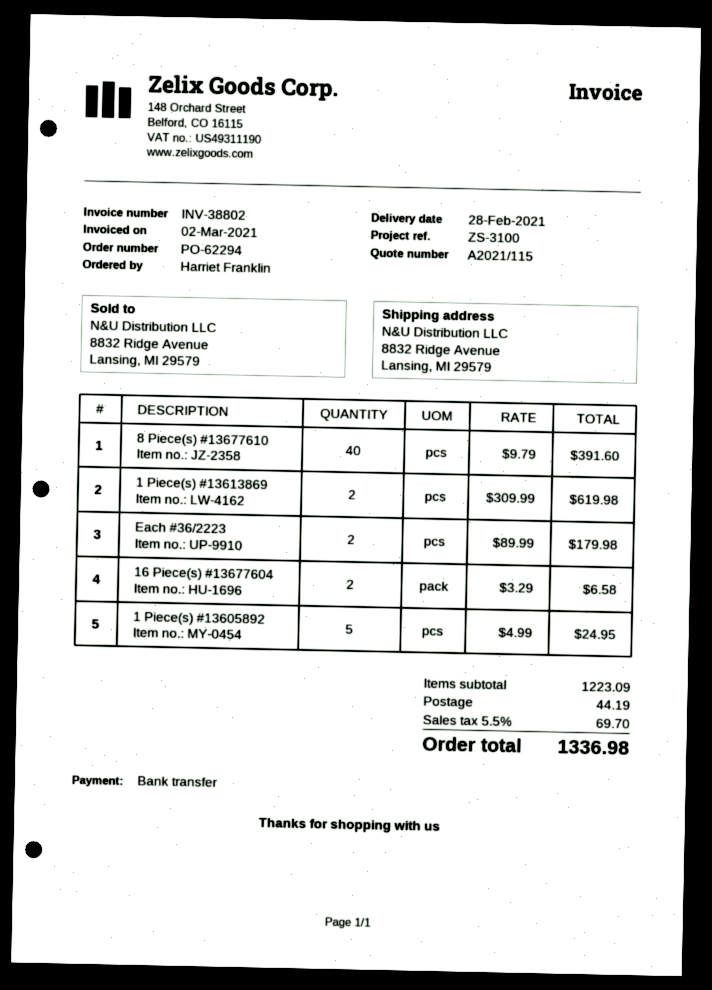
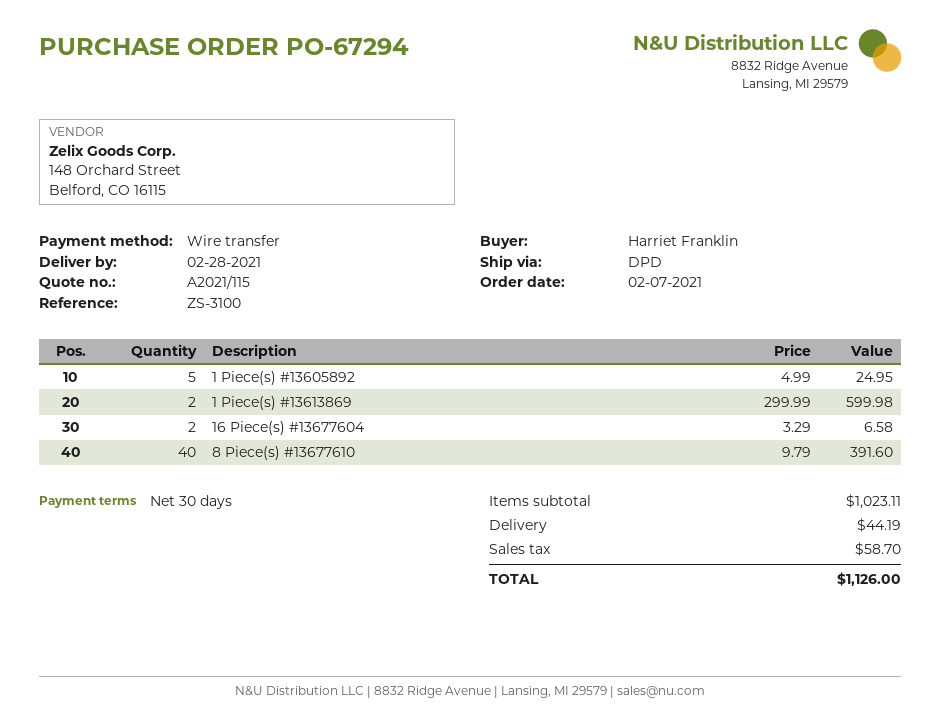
order number: PO-62294 -> PO-67294
1 Piece(s) #13613869: 2 x 309.99 = 619.98 -> 2 x 299.99 = 599.98
Each #36/2223: 2 x 89.99 = 179.98 -> none
subtotal: 1223.09 -> 1023.11
tax: 69.70 -> 58.70
total: 1336.98 -> 1126.00

